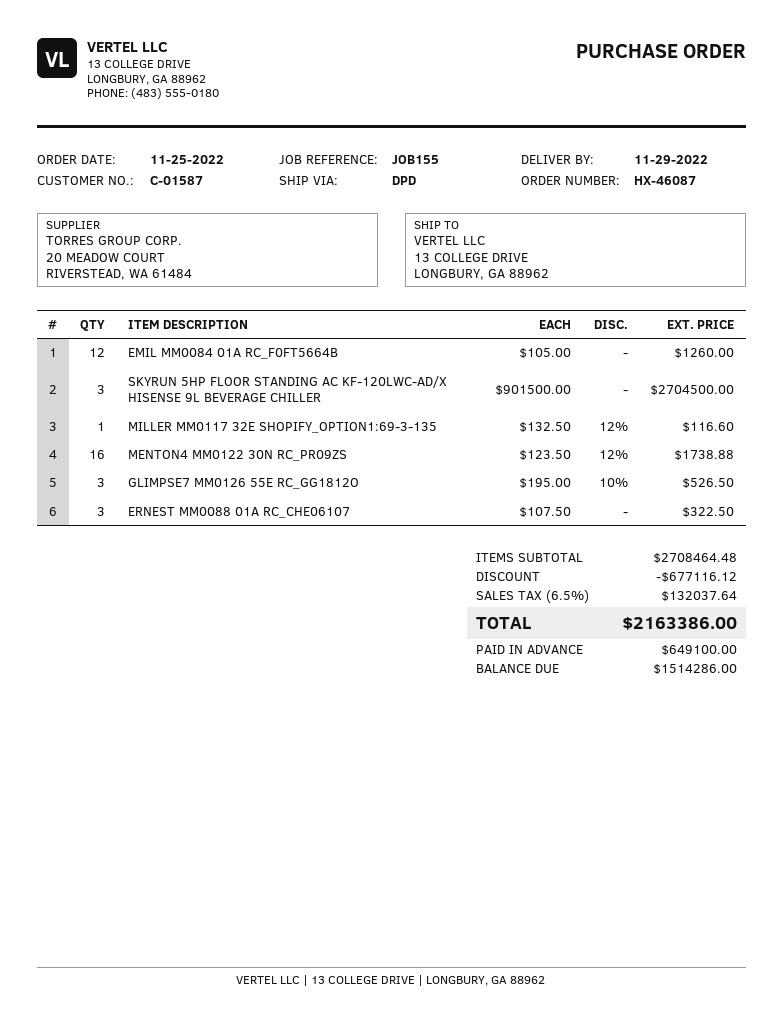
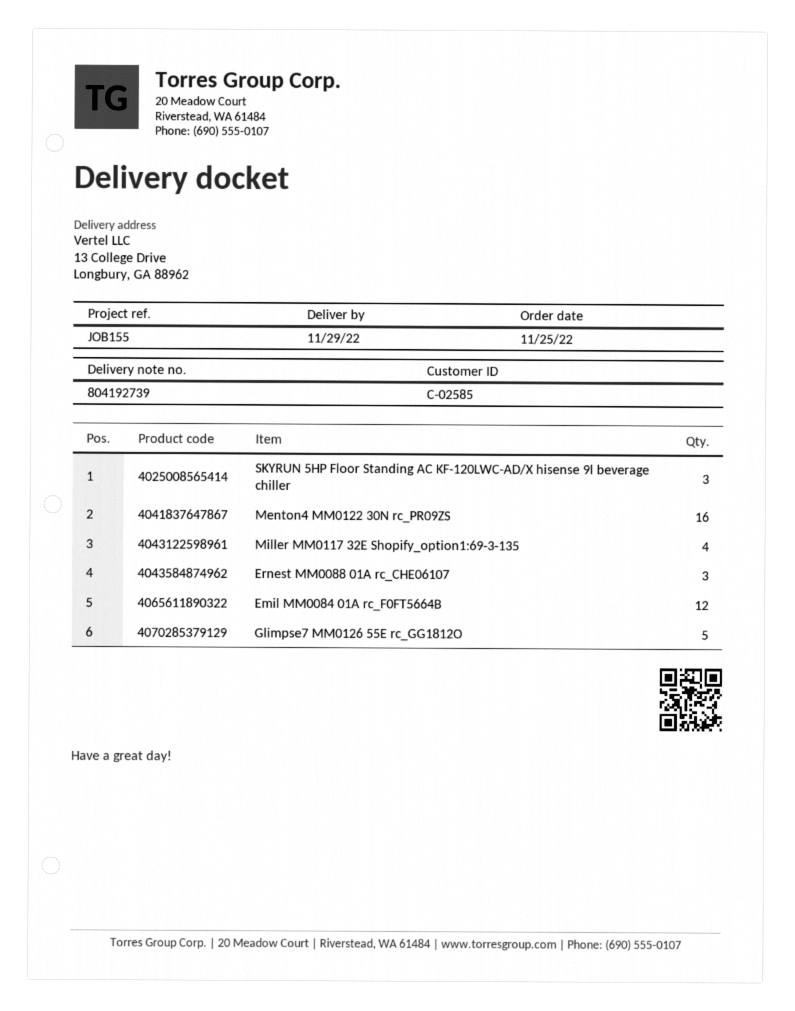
customer number: C-01587 -> C-02585
MILLER MM0117 32E SHOPIFY_OPTION1:69-3-135: 1 -> 4
GLIMPSE7 MM0126 55E RC_GG1812O: 3 -> 5

